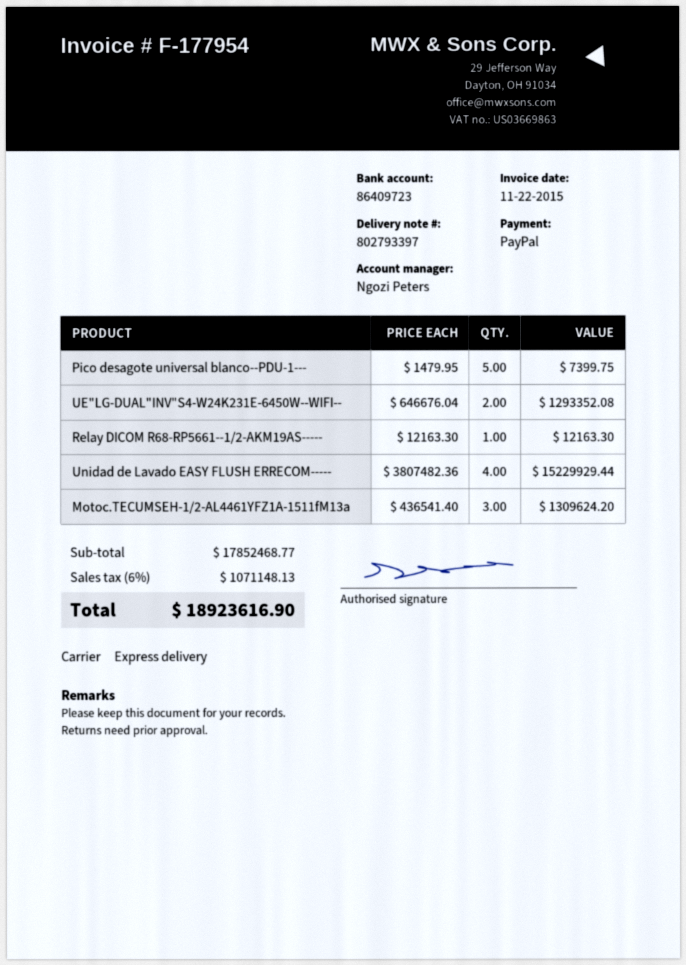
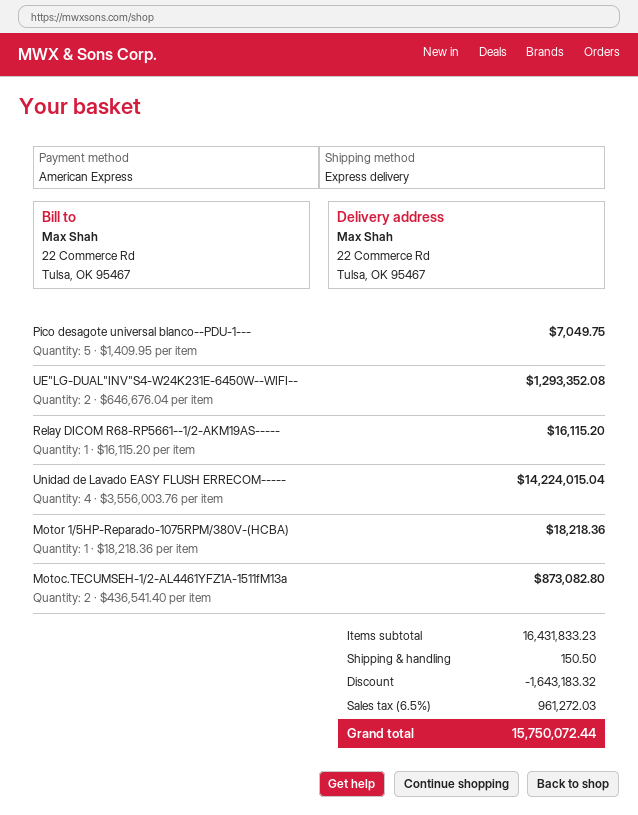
payment method: PayPal -> American Express
Pico desagote universal blanco--PDU-1---: 5 x 1479.95 = 7399.75 -> 5 x 1409.95 = 7049.75
Relay DICOM R68-RP5661--1/2-AKM19AS-----: 1 x 12163.30 = 12163.30 -> 1 x 16115.20 = 16115.20
Unidad de Lavado EASY FLUSH ERRECOM-----: 4 x 3807482.36 = 15229929.44 -> 4 x 3556003.76 = 14224015.04
Motoc.TECUMSEH-1/2-AL4461YFZ1A-1511fM13a: 3 x 436541.40 = 1309624.20 -> 2 x 436541.40 = 873082.80
Motor 1/5HP-Reparado-1075RPM/380V-(HCBA): none -> 1 x 18218.36 = 18218.36
subtotal: 17852468.77 -> 16431833.23
discount: none -> 1643183.32
shipping: none -> 150.50
tax: 6% = 1071148.13 -> 6.5% = 961272.03
total: 18923616.90 -> 15750072.44

